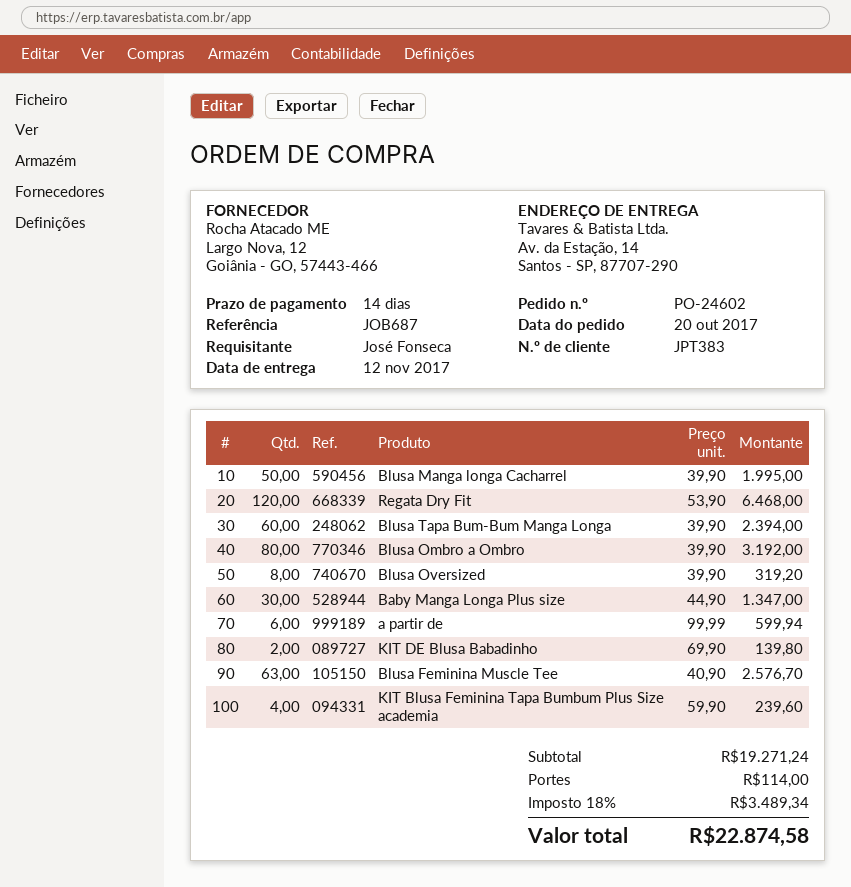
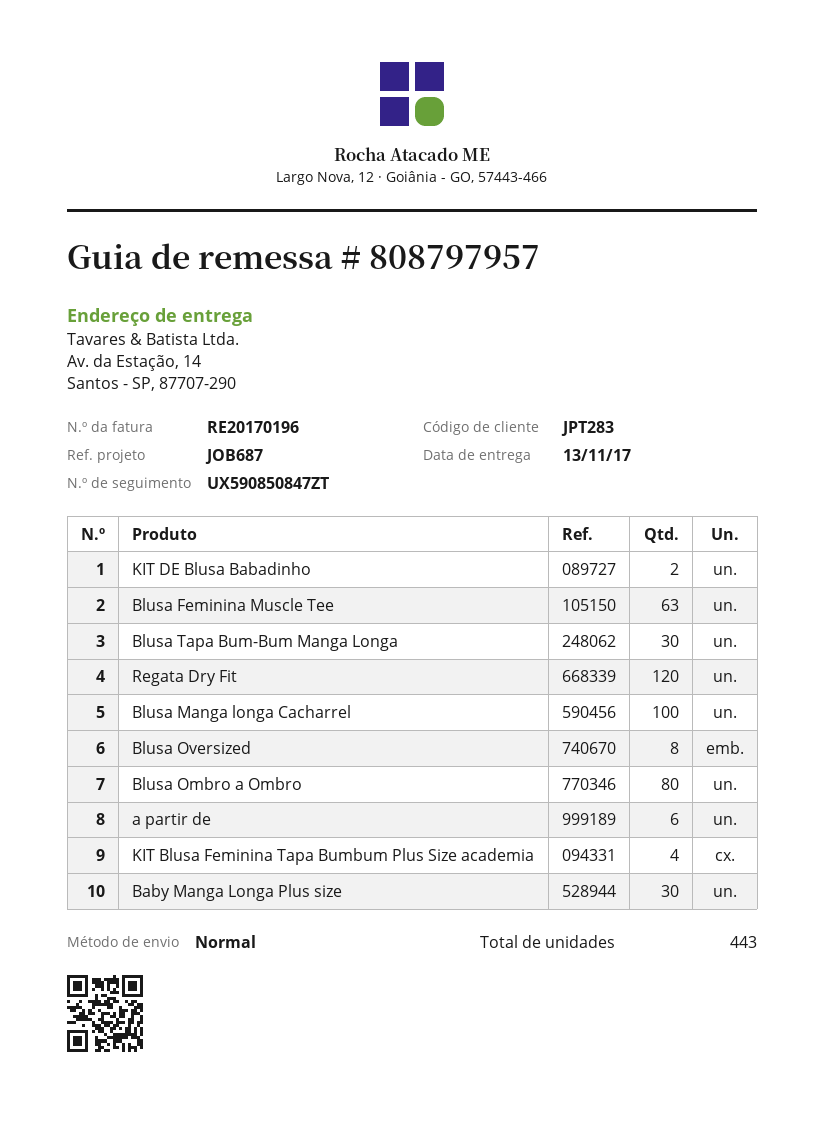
delivery date: 2017-11-12 -> 2017-11-13
customer number: JPT383 -> JPT283
Blusa Manga longa Cacharrel: 50 -> 100
Blusa Tapa Bum-Bum Manga Longa: 60 -> 30

